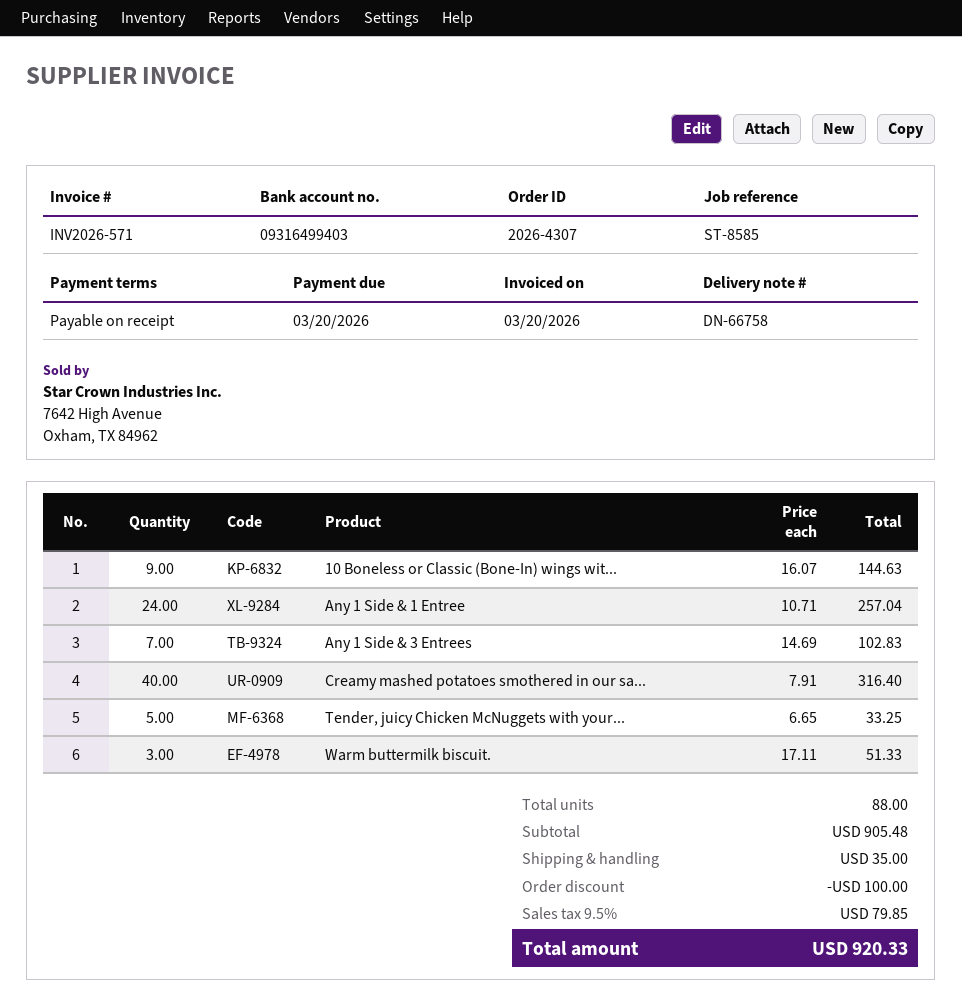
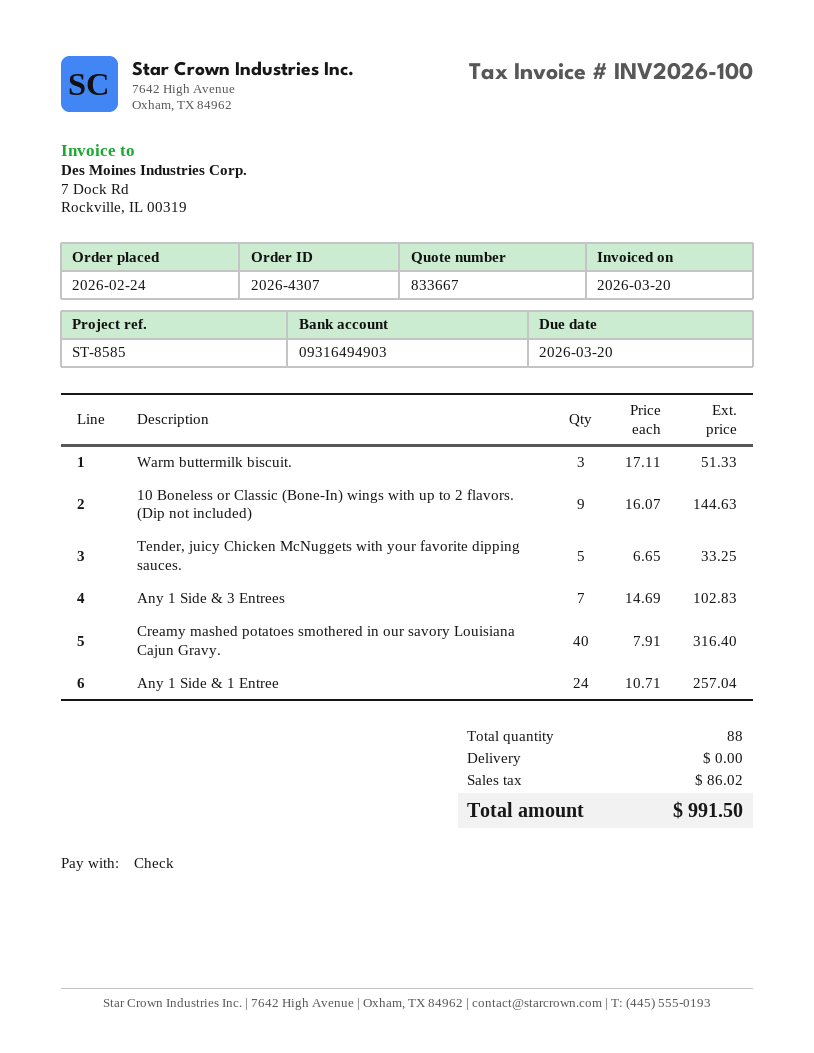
invoice number: INV2026-571 -> INV2026-100
bank account: 09316499403 -> 09316494903
discount: 100.00 -> none
shipping: 35.00 -> 0.00
tax: 79.85 -> 86.02
total: 920.33 -> 991.50

